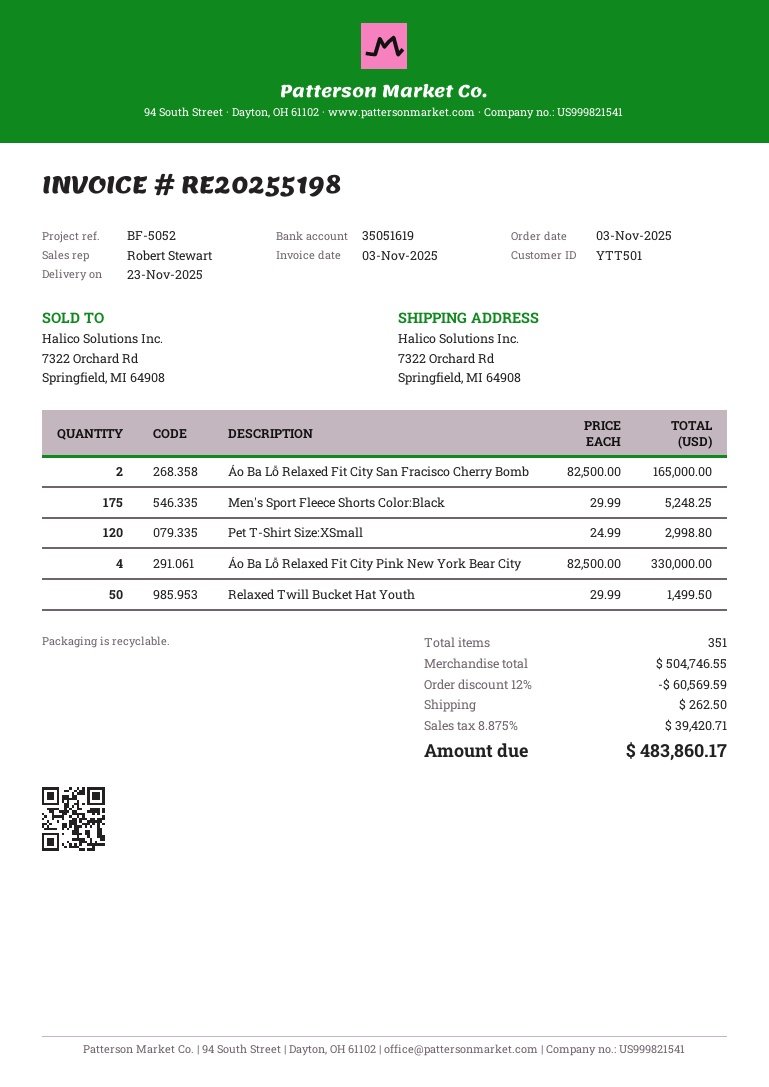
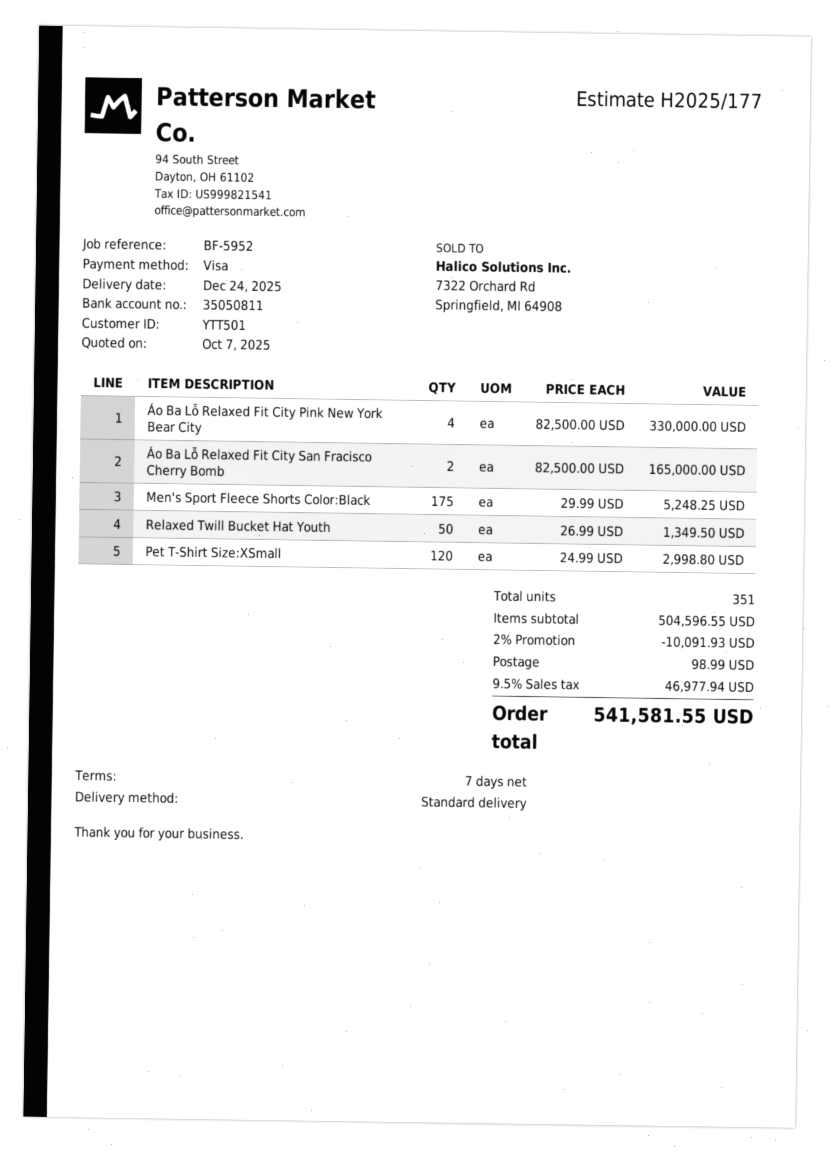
delivery date: 2025-11-23 -> 2025-12-24
reference: BF-5052 -> BF-5952
bank account: 35051619 -> 35050811
Relaxed Twill Bucket Hat Youth: 50 x 29.99 = 1499.50 -> 50 x 26.99 = 1349.50
subtotal: 504746.55 -> 504596.55
discount: 12% = 60569.59 -> 2% = 10091.93
shipping: 262.50 -> 98.99
tax: 8.875% = 39420.71 -> 9.5% = 46977.94
total: 483860.17 -> 541581.55

